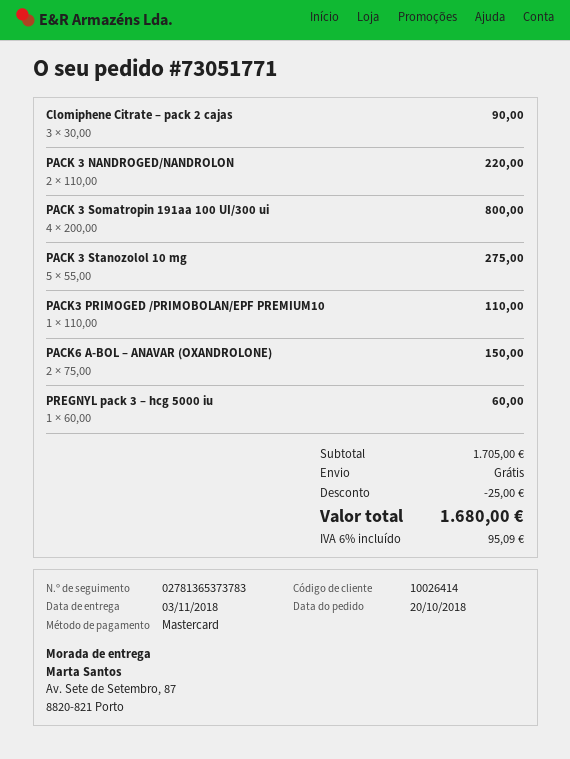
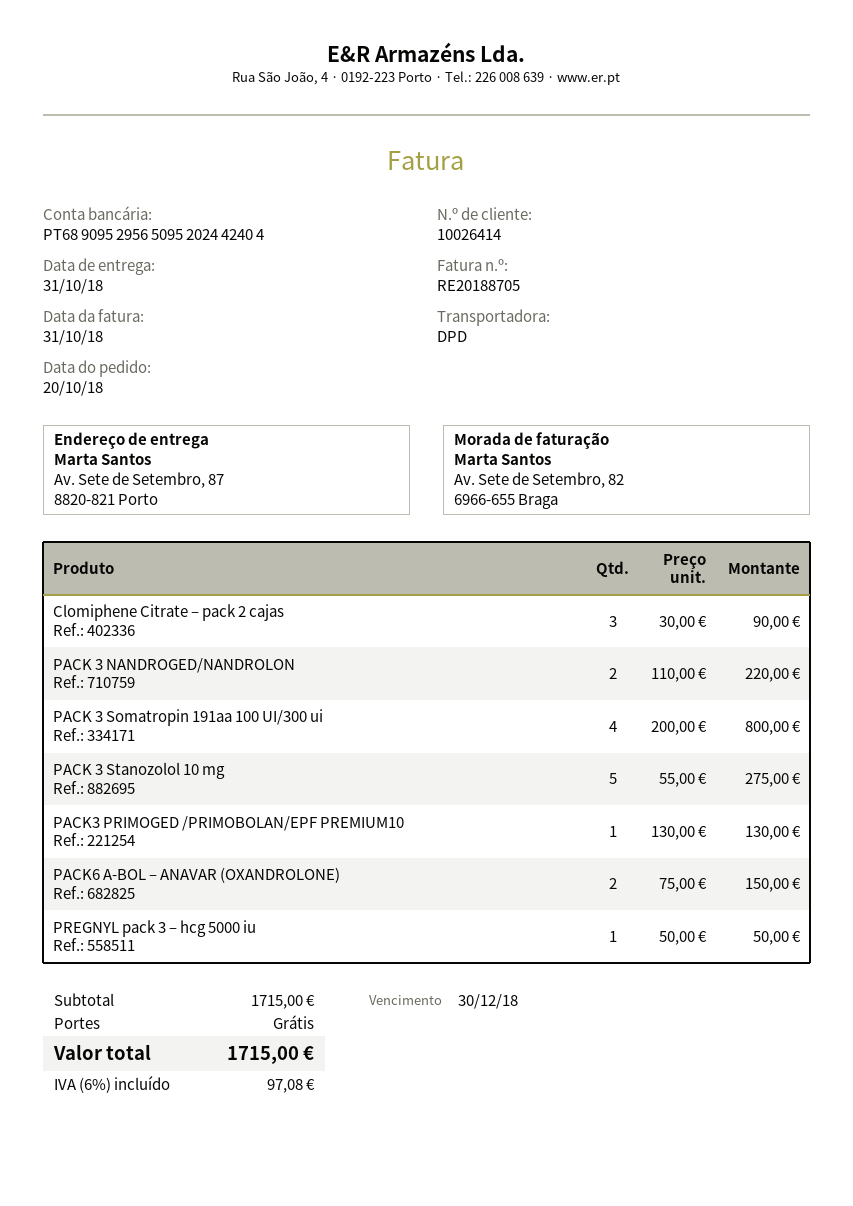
delivery date: 2018-11-03 -> 2018-10-31
PACK3 PRIMOGED /PRIMOBOLAN/EPF PREMIUM10: 1 x 110.00 = 110.00 -> 1 x 130.00 = 130.00
PREGNYL pack 3 – hcg 5000 iu: 1 x 60.00 = 60.00 -> 1 x 50.00 = 50.00
subtotal: 1705.00 -> 1715.00
discount: 25.00 -> none
tax: 6% = 95.09 -> 6% = 97.08
total: 1680.00 -> 1715.00

